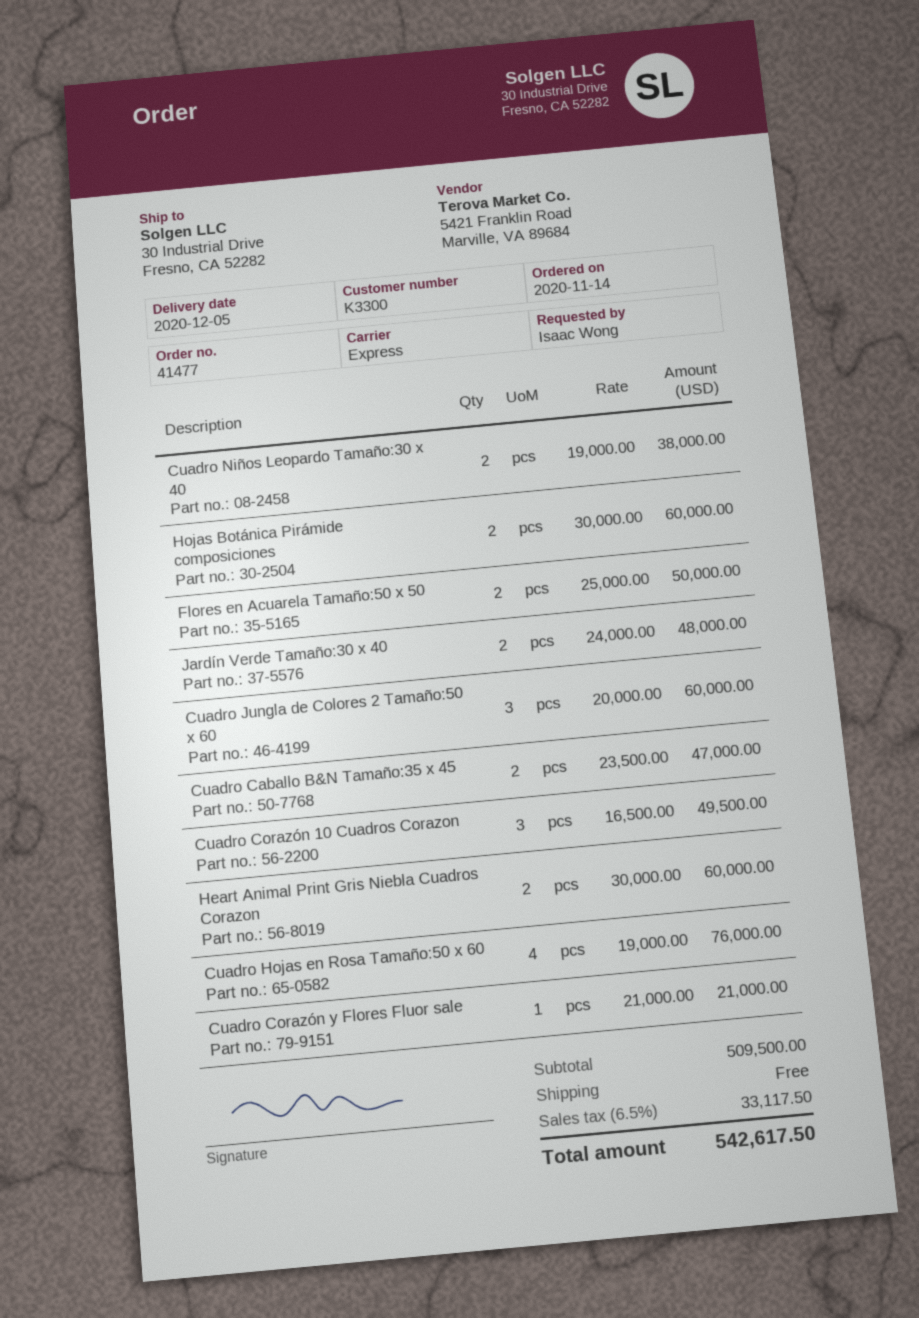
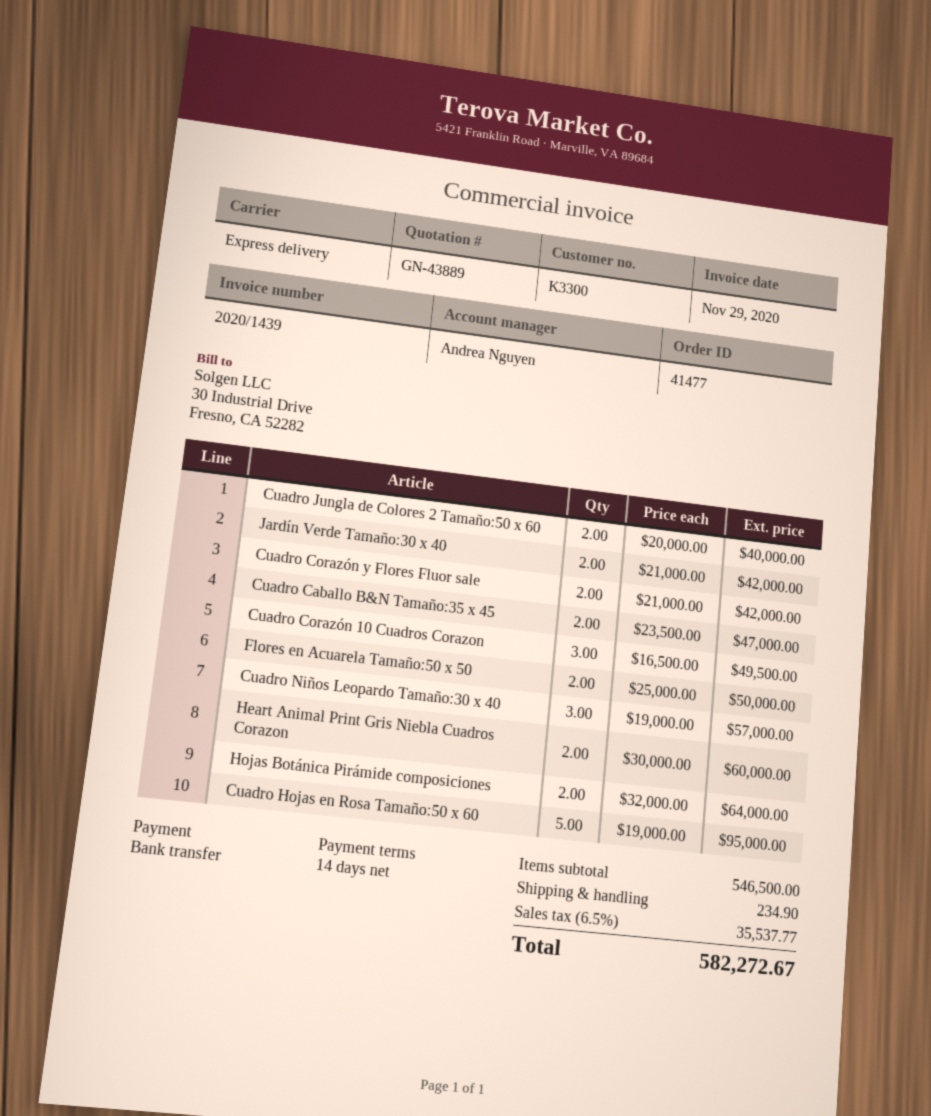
Cuadro Niños Leopardo Tamaño:30 x 40: 2 x 19000.00 = 38000.00 -> 3 x 19000.00 = 57000.00
Hojas Botánica Pirámide composiciones: 2 x 30000.00 = 60000.00 -> 2 x 32000.00 = 64000.00
Jardín Verde Tamaño:30 x 40: 2 x 24000.00 = 48000.00 -> 2 x 21000.00 = 42000.00
Cuadro Jungla de Colores 2 Tamaño:50 x 60: 3 x 20000.00 = 60000.00 -> 2 x 20000.00 = 40000.00
Cuadro Hojas en Rosa Tamaño:50 x 60: 4 x 19000.00 = 76000.00 -> 5 x 19000.00 = 95000.00
Cuadro Corazón y Flores Fluor sale: 1 x 21000.00 = 21000.00 -> 2 x 21000.00 = 42000.00
subtotal: 509500.00 -> 546500.00
shipping: 0.00 -> 234.90
tax: 6.5% = 33117.50 -> 6.5% = 35537.77
total: 542617.50 -> 582272.67

